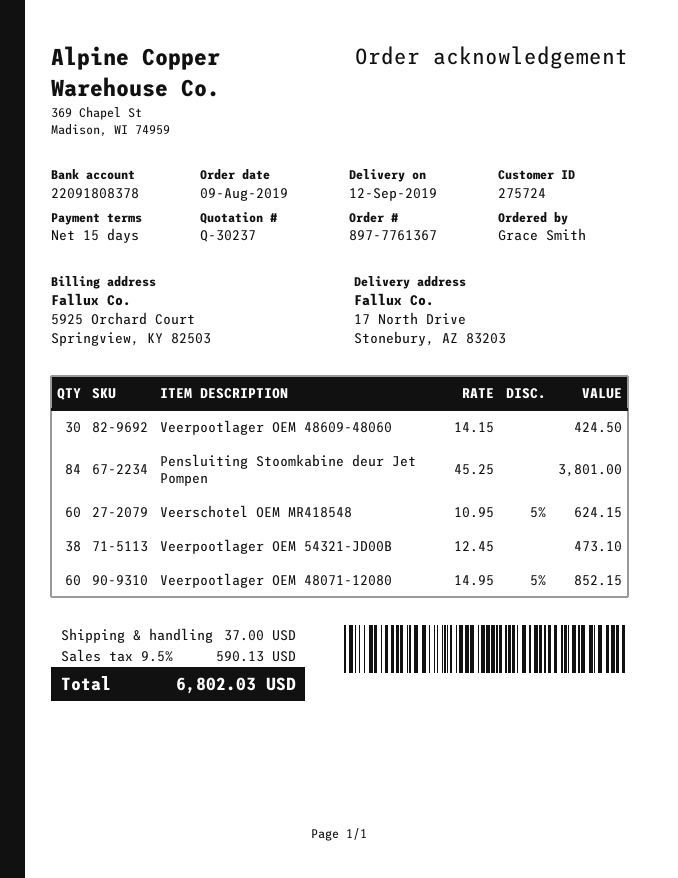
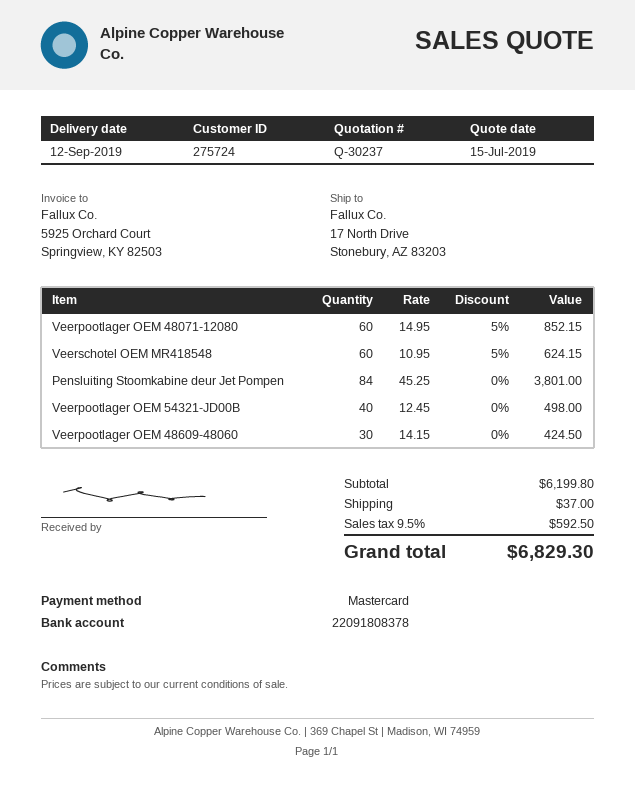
Veerpootlager OEM 54321-JD00B: 38 x 12.45 = 473.10 -> 40 x 12.45 = 498.00
tax: 9.5% = 590.13 -> 9.5% = 592.50
total: 6802.03 -> 6829.30

